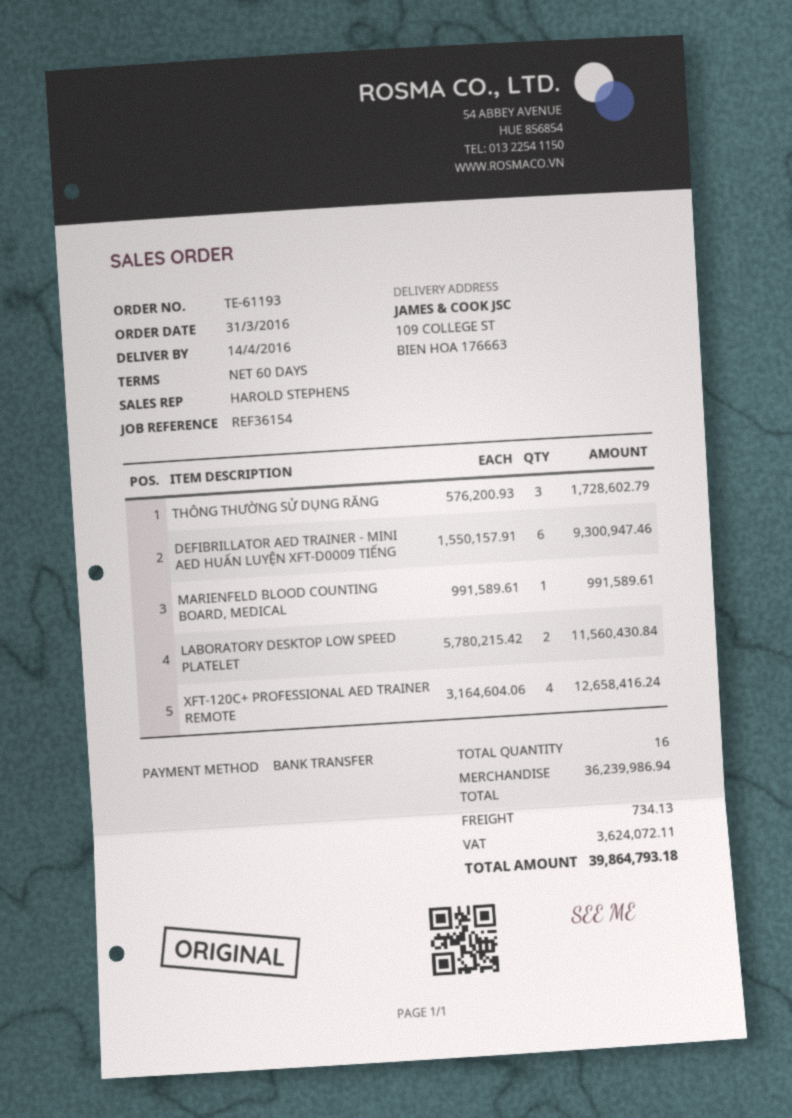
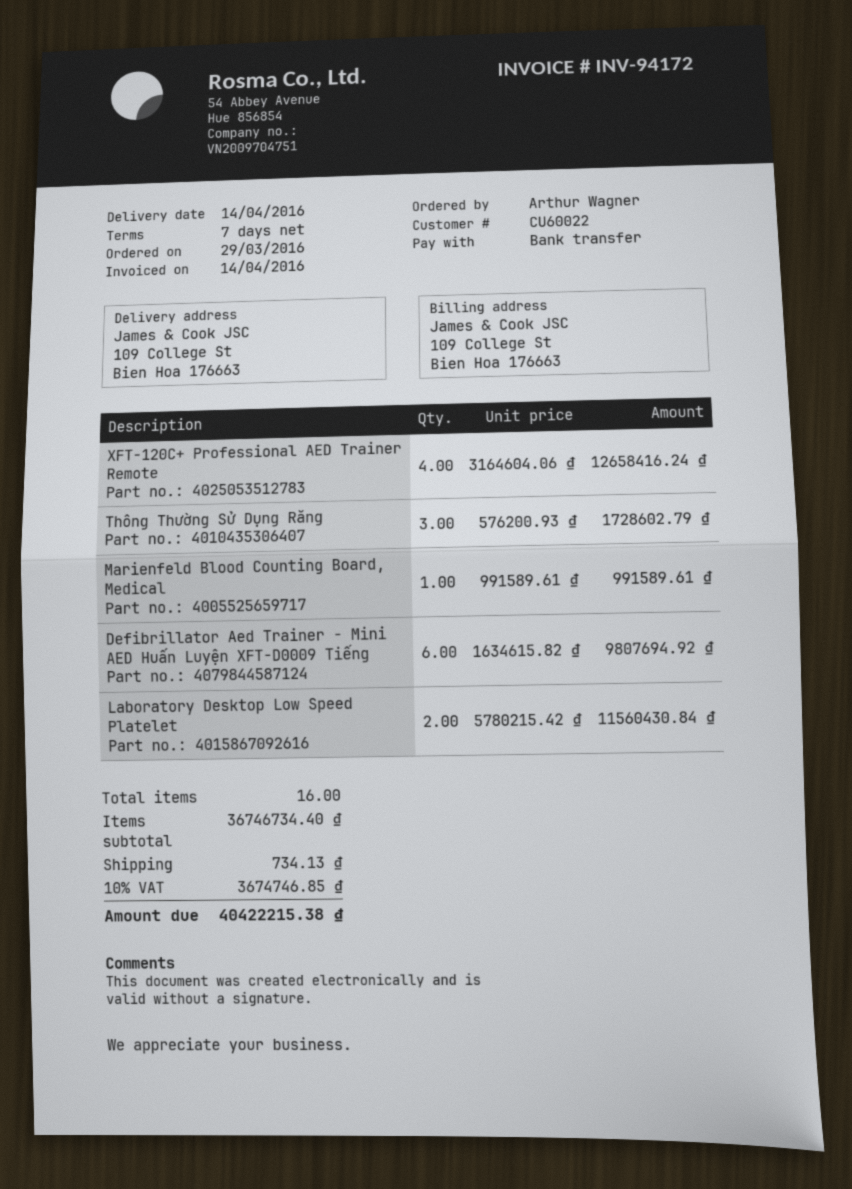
order date: 2016-03-31 -> 2016-03-29
payment terms: 60 days -> 7 days
DEFIBRILLATOR AED TRAINER - MINI AED HUẤN LUYỆN XFT-D0009 TIẾNG: 6 x 1550157.91 = 9300947.46 -> 6 x 1634615.82 = 9807694.92
subtotal: 36239986.94 -> 36746734.40
tax: 3624072.11 -> 3674746.85
total: 39864793.18 -> 40422215.38

